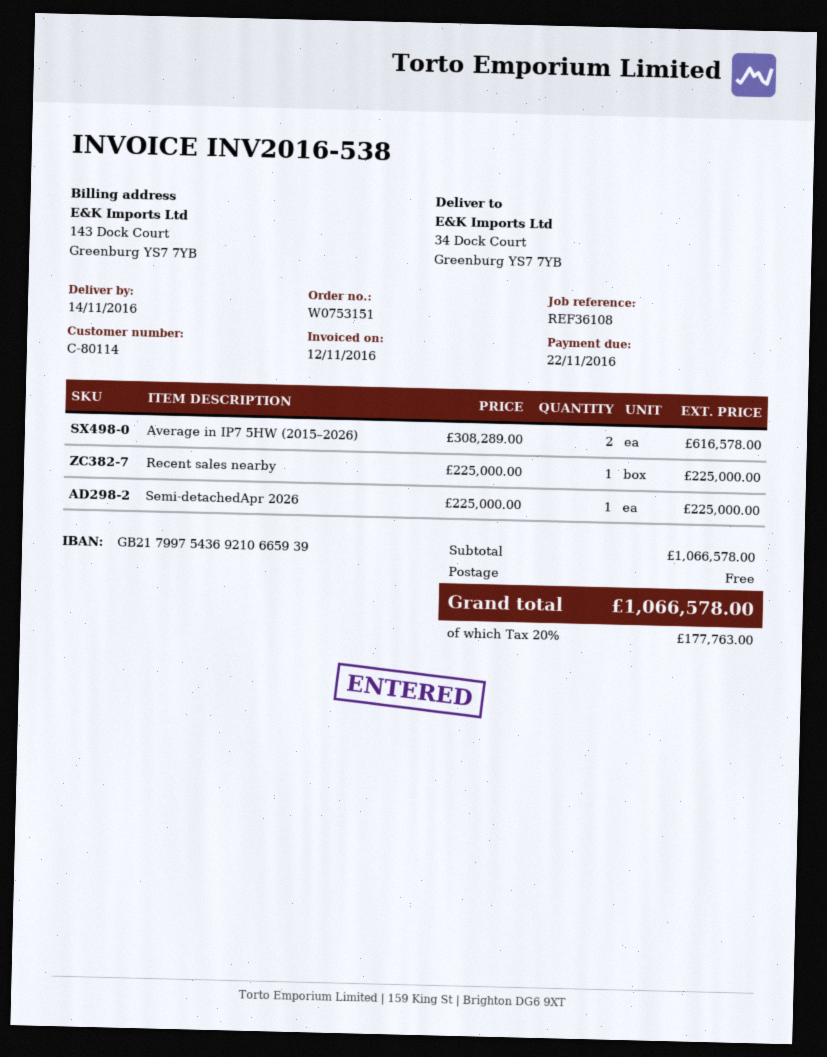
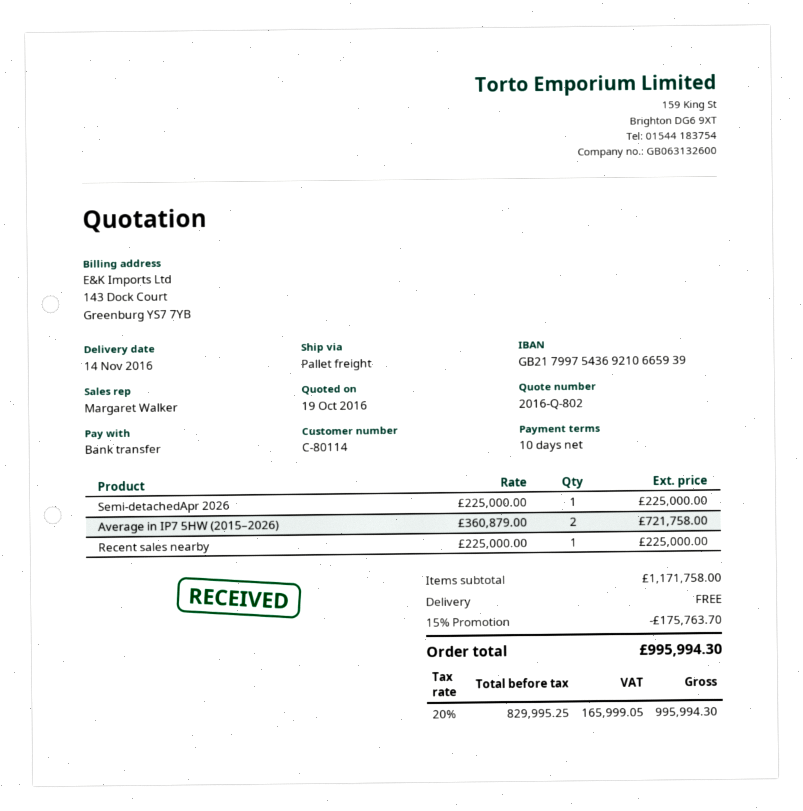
Average in IP7 5HW (2015–2026): 2 x 308289.00 = 616578.00 -> 2 x 360879.00 = 721758.00
subtotal: 1066578.00 -> 1171758.00
discount: none -> 15% = 175763.70
tax: 20% = 177763.00 -> 20% = 165999.05
total: 1066578.00 -> 995994.30

